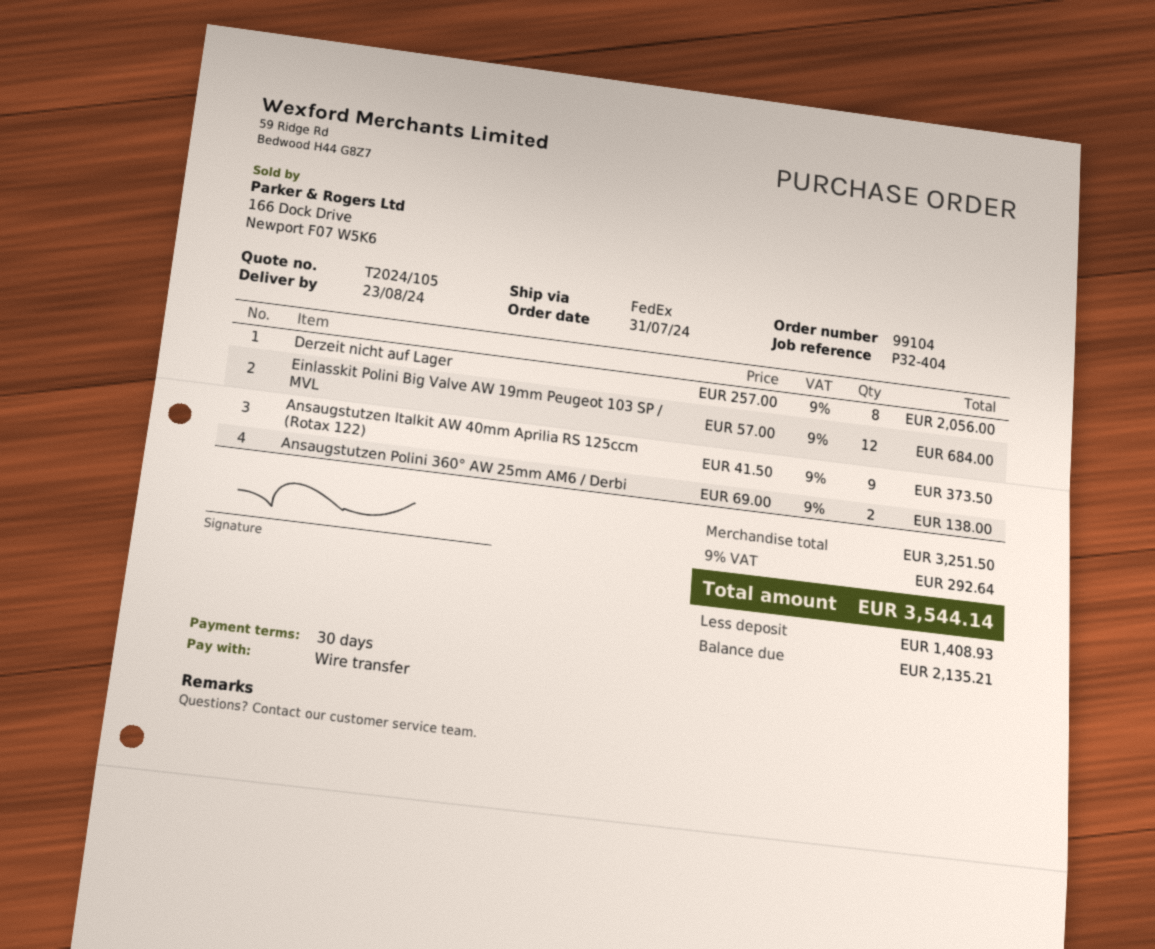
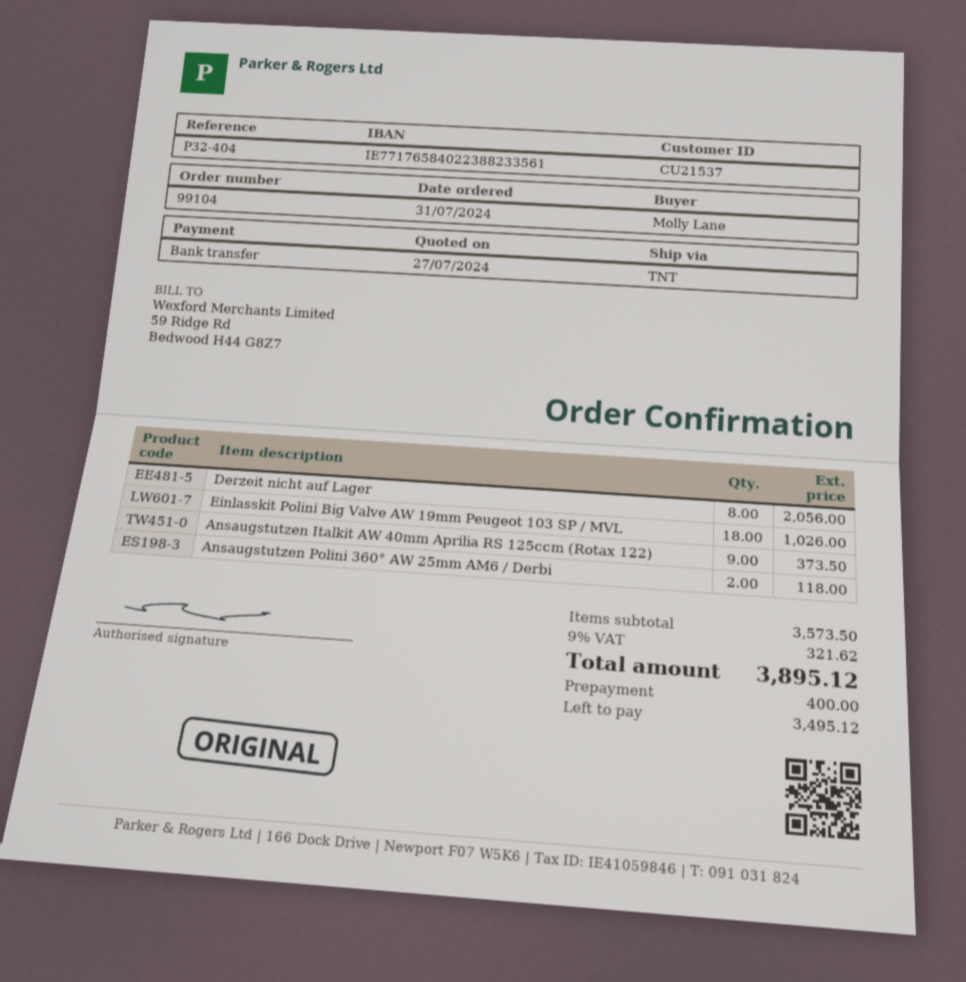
shipping method: FedEx -> TNT
Einlasskit Polini Big Valve AW 19mm Peugeot 103 SP / MVL: 12 for 684.00 -> 18 for 1026.00
Ansaugstutzen Polini 360° AW 25mm AM6 / Derbi: 2 for 138.00 -> 2 for 118.00
subtotal: 3251.50 -> 3573.50
tax: 9% = 292.64 -> 9% = 321.62
total: 3544.14 -> 3895.12
deposit: 1408.93 -> 400.00
balance: 2135.21 -> 3495.12

